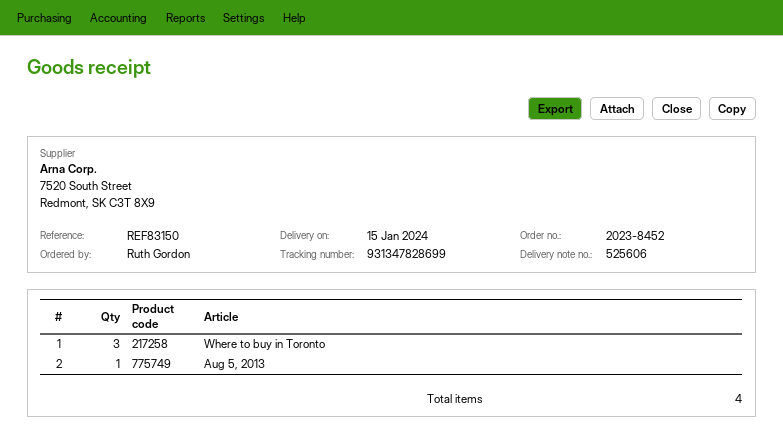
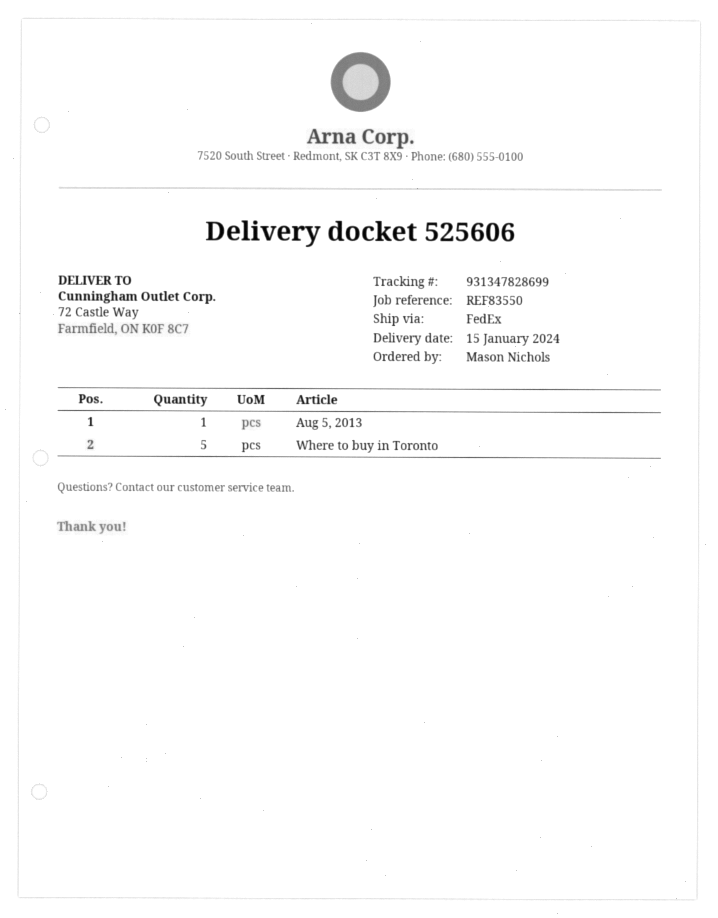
reference: REF83150 -> REF83550
ordered by: Ruth Gordon -> Mason Nichols
Where to buy in Toronto: 3 -> 5

